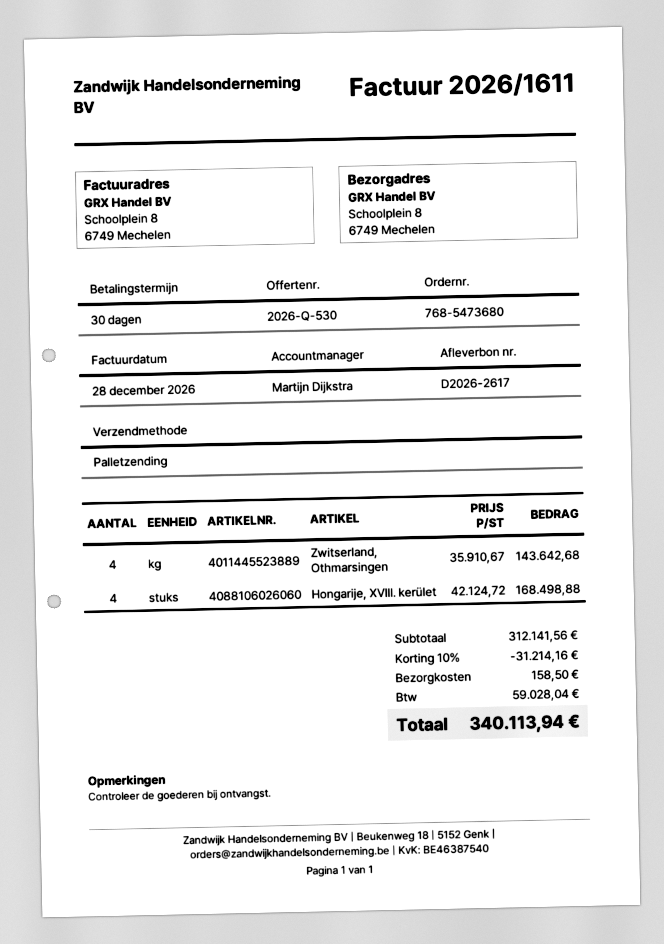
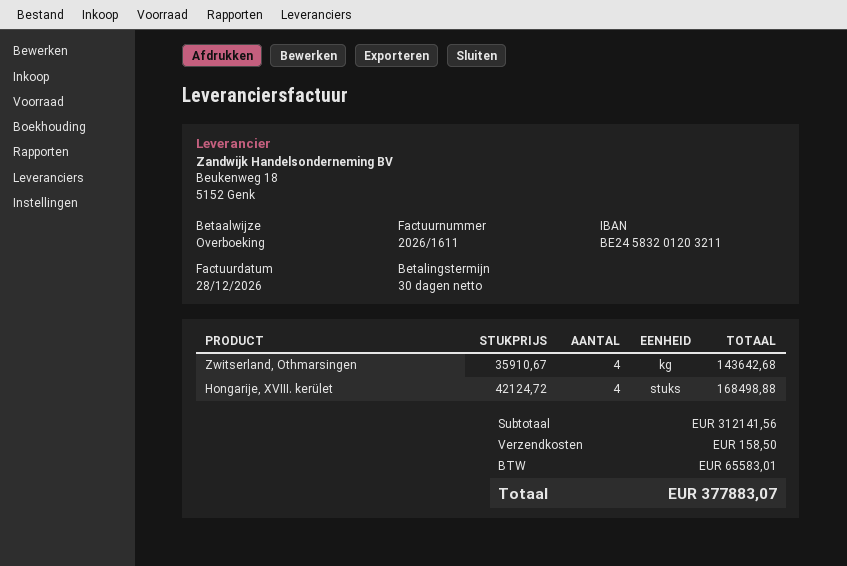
discount: 10% = 31214.16 -> none
tax: 59028.04 -> 65583.01
total: 340113.94 -> 377883.07

